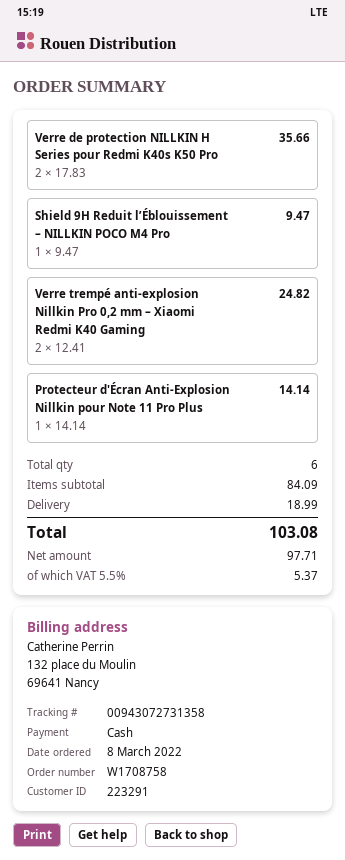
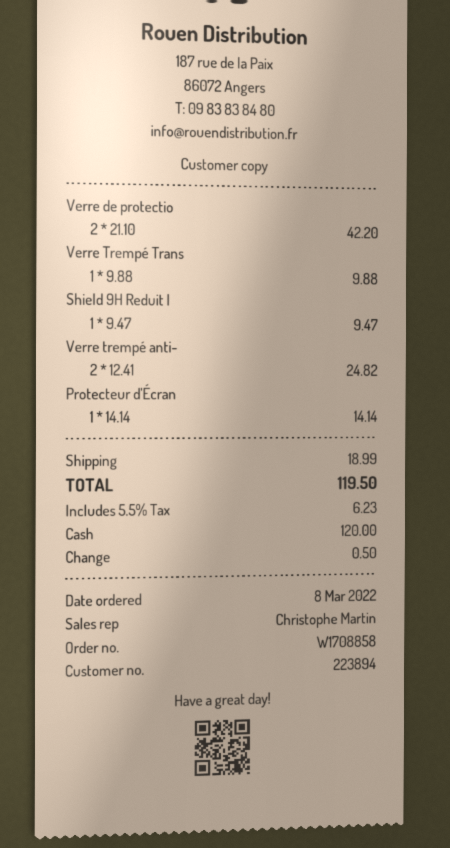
order number: W1708758 -> W1708858
customer number: 223291 -> 223894
Verre de protection NILLKIN H Series pour Redmi K40s K50 Pro: 2 x 17.83 = 35.66 -> 2 x 21.10 = 42.20
Verre Trempé Trans: none -> 1 x 9.88 = 9.88
tax: 5.5% = 5.37 -> 5.5% = 6.23
total: 103.08 -> 119.50

